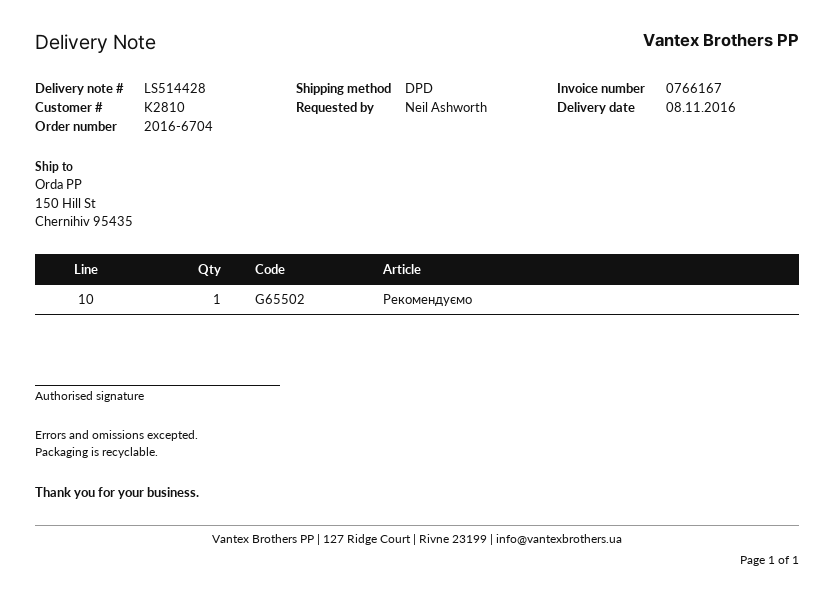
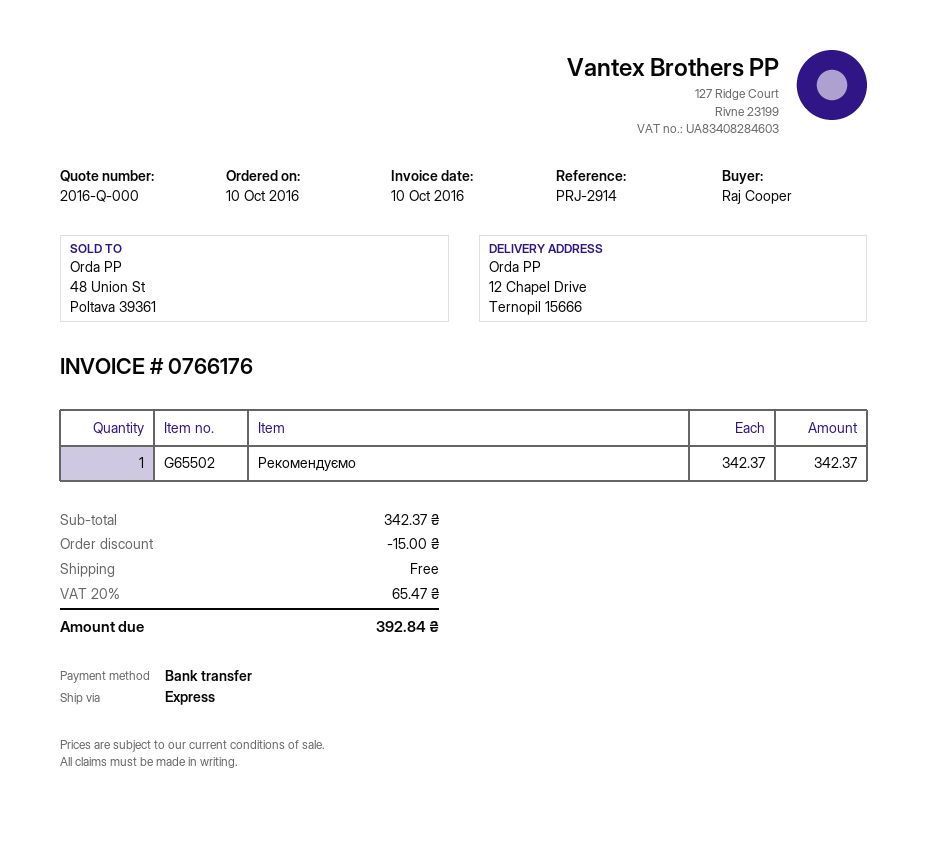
invoice number: 0766167 -> 0766176
ordered by: Neil Ashworth -> Raj Cooper
shipping method: DPD -> express
ship to: 150 Hill St, Chernihiv 95435 -> 12 Chapel Drive, Ternopil 15666

